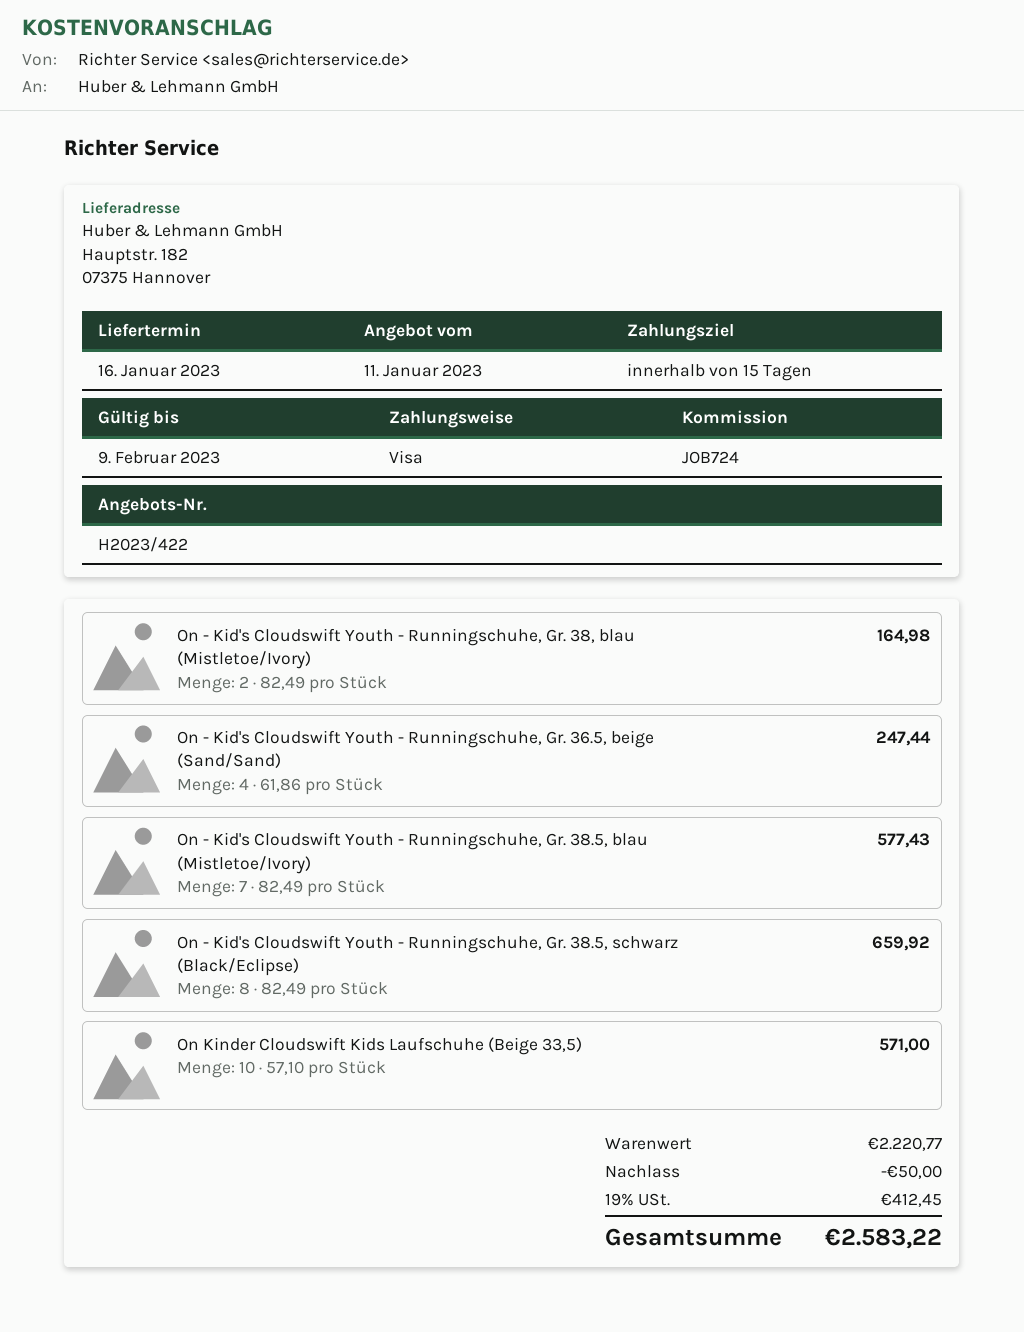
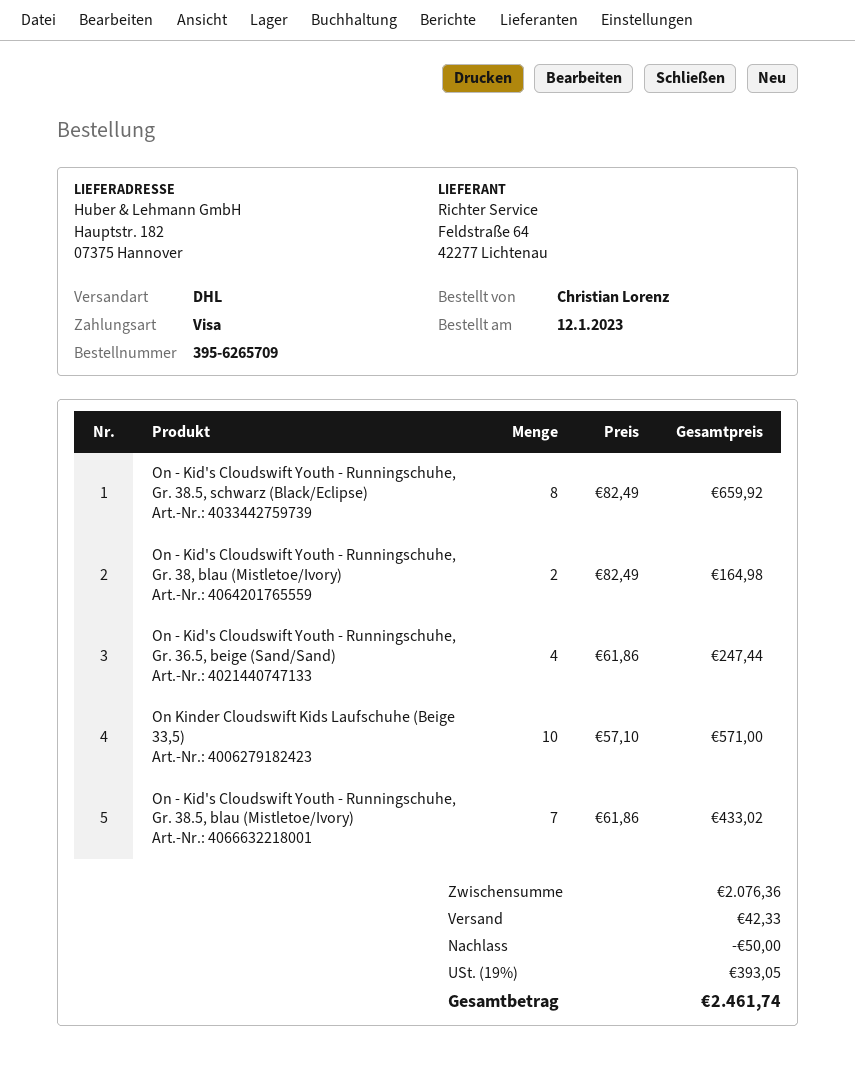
On - Kid's Cloudswift Youth - Runningschuhe, Gr. 38.5, blau (Mistletoe/Ivory): 7 x 82.49 = 577.43 -> 7 x 61.86 = 433.02
subtotal: 2220.77 -> 2076.36
shipping: none -> 42.33
tax: 19% = 412.45 -> 19% = 393.05
total: 2583.22 -> 2461.74

